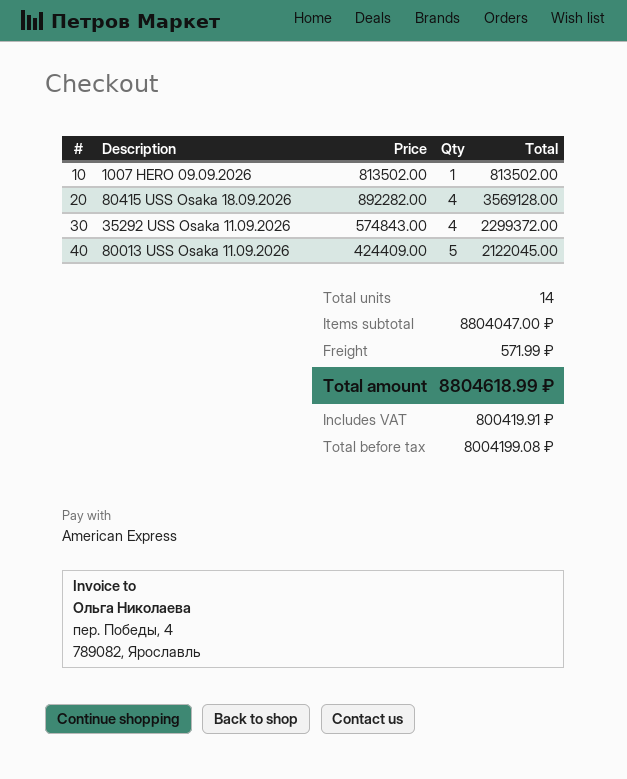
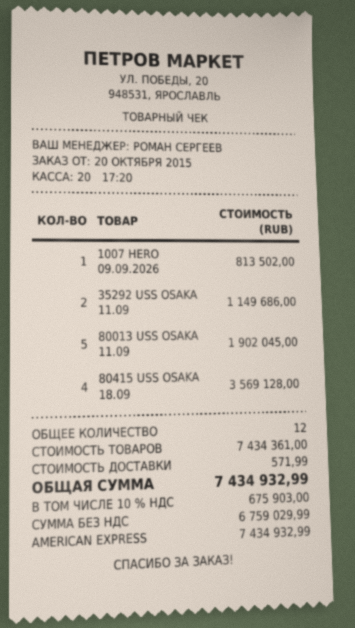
35292 USS Osaka 11.09.2026: 4 for 2299372.00 -> 2 for 1149686.00
80013 USS Osaka 11.09.2026: 5 for 2122045.00 -> 5 for 1902045.00
total quantity: 14 -> 12
subtotal: 8804047.00 -> 7434361.00
net: 8004199.08 -> 6759029.99
tax: 800419.91 -> 675903.00
total: 8804618.99 -> 7434932.99

